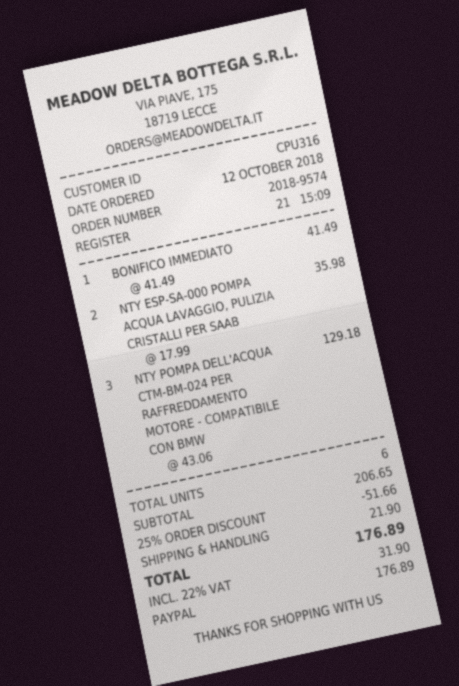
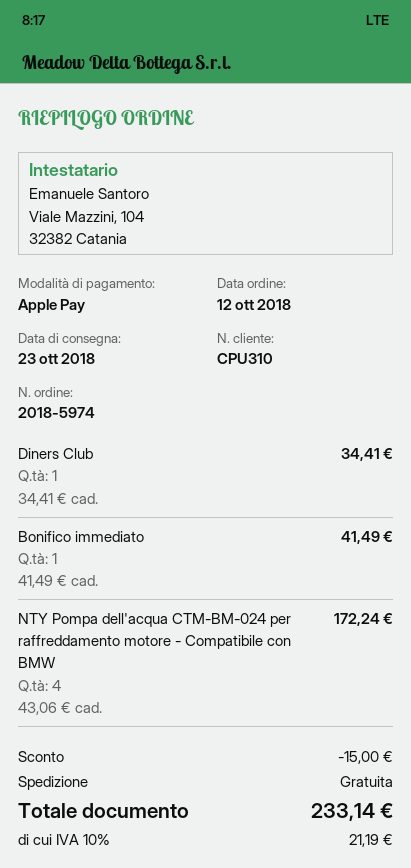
order number: 2018-9574 -> 2018-5974
customer number: CPU316 -> CPU310
payment method: PayPal -> Apple Pay
NTY ESP-SA-000 POMPA ACQUA LAVAGGIO, PULIZIA CRISTALLI PER SAAB: 2 x 17.99 = 35.98 -> none
NTY POMPA DELL'ACQUA CTM-BM-024 PER RAFFREDDAMENTO MOTORE - COMPATIBILE CON BMW: 3 x 43.06 = 129.18 -> 4 x 43.06 = 172.24
Diners Club: none -> 1 x 34.41 = 34.41
discount: 51.66 -> 15.00
shipping: 21.90 -> 0.00
tax: 22% = 31.90 -> 10% = 21.19
total: 176.89 -> 233.14

